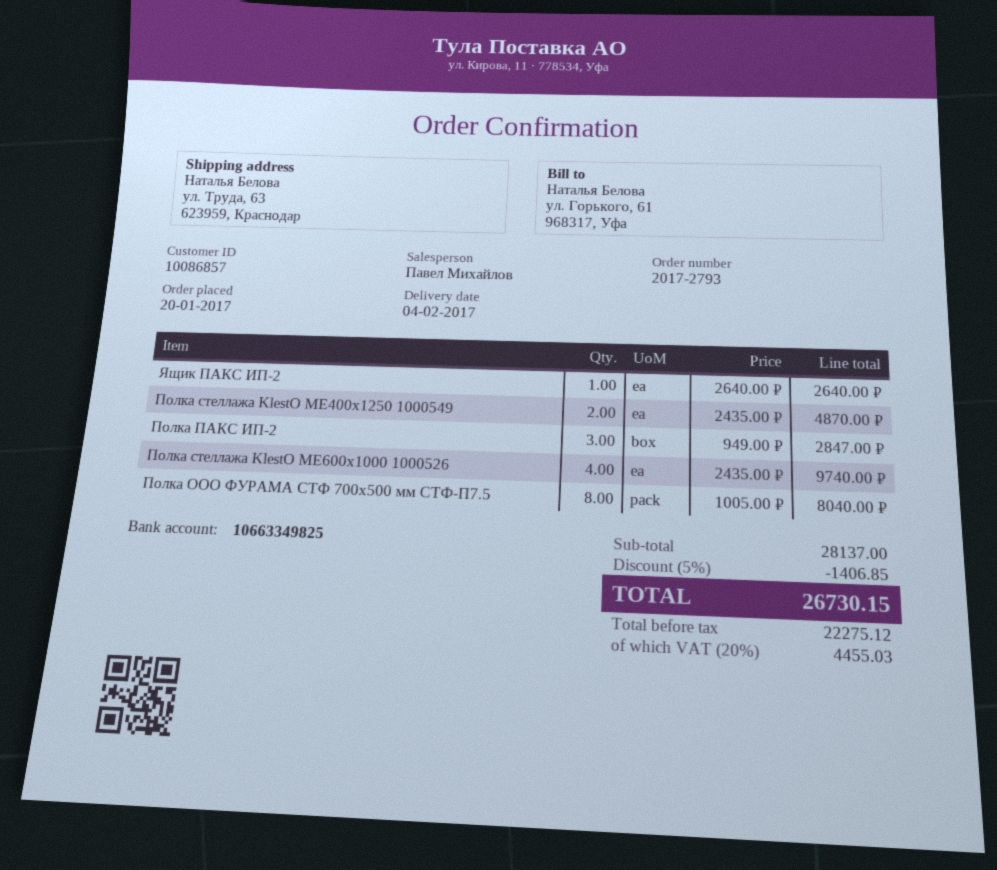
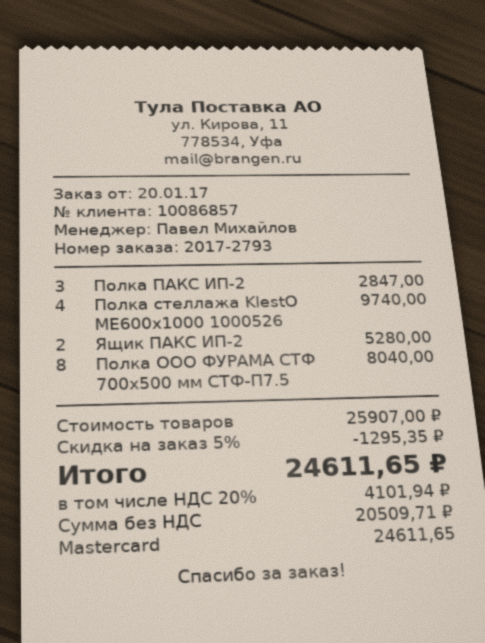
Ящик ПАКС ИП-2: 1 for 2640.00 -> 2 for 5280.00
Полка стеллажа KlestO ME400x1250 1000549: 2 for 4870.00 -> none
subtotal: 28137.00 -> 25907.00
discount: 5% = 1406.85 -> 5% = 1295.35
net: 22275.12 -> 20509.71
tax: 20% = 4455.03 -> 20% = 4101.94
total: 26730.15 -> 24611.65

